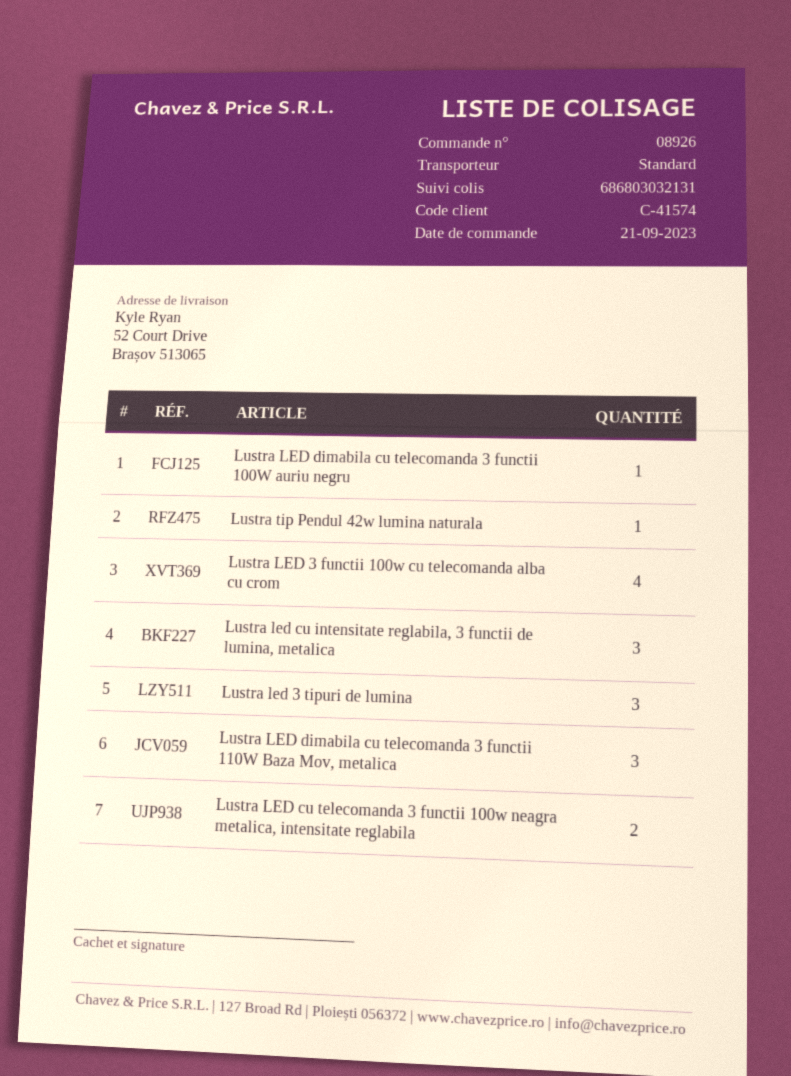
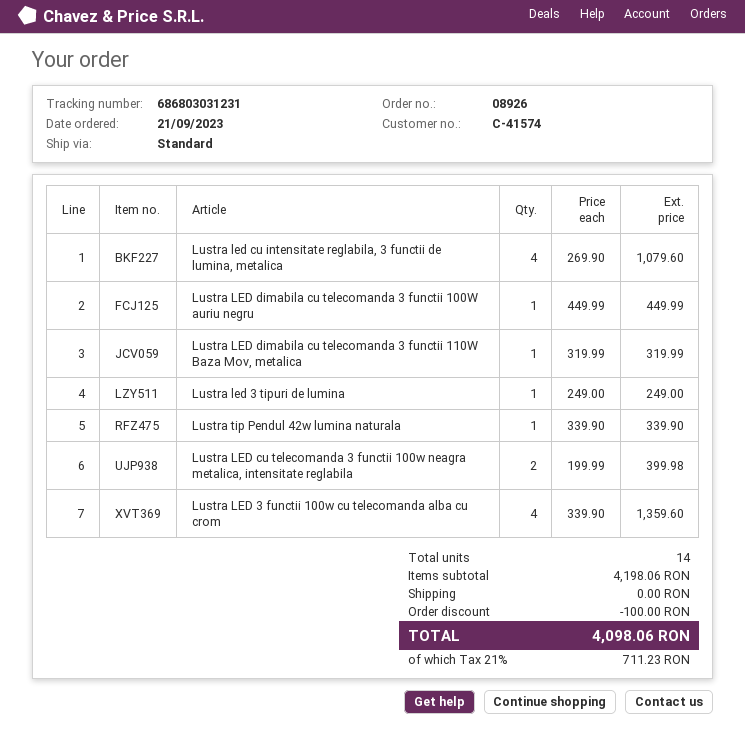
tracking number: 686803032131 -> 686803031231
Lustra led cu intensitate reglabila, 3 functii de lumina, metalica: 3 -> 4
Lustra led 3 tipuri de lumina: 3 -> 1
Lustra LED dimabila cu telecomanda 3 functii 110W Baza Mov, metalica: 3 -> 1

